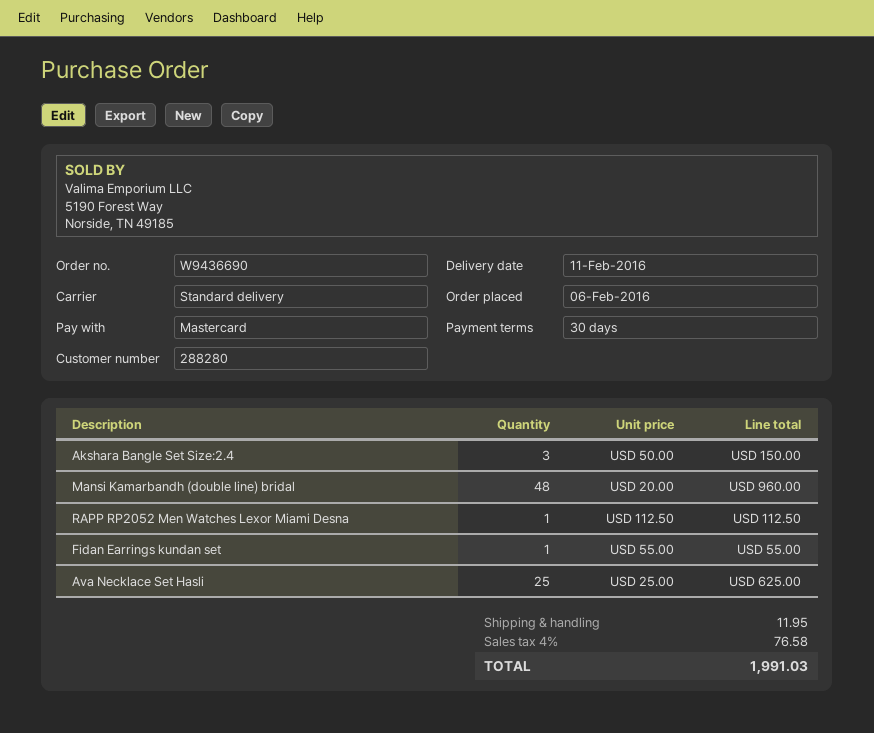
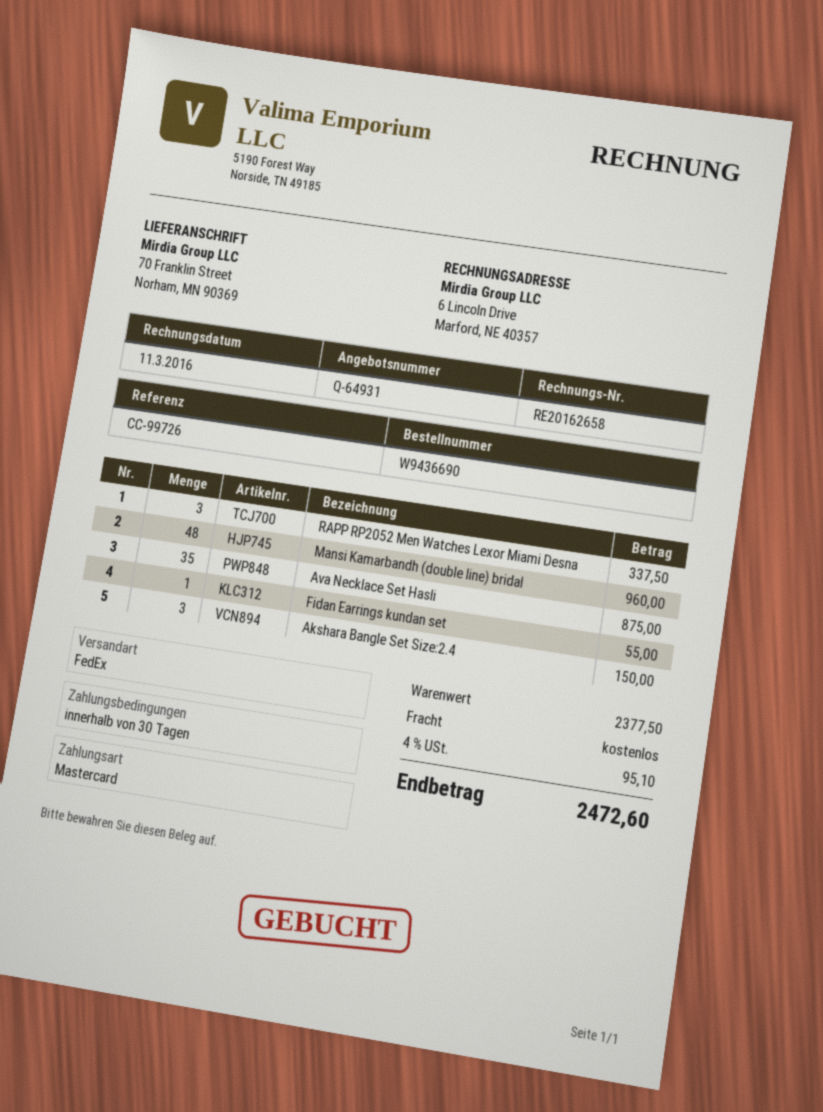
shipping method: standard -> FedEx
RAPP RP2052 Men Watches Lexor Miami Desna: 1 for 112.50 -> 3 for 337.50
Ava Necklace Set Hasli: 25 for 625.00 -> 35 for 875.00
shipping: 11.95 -> 0.00
tax: 4% = 76.58 -> 4% = 95.10
total: 1991.03 -> 2472.60

